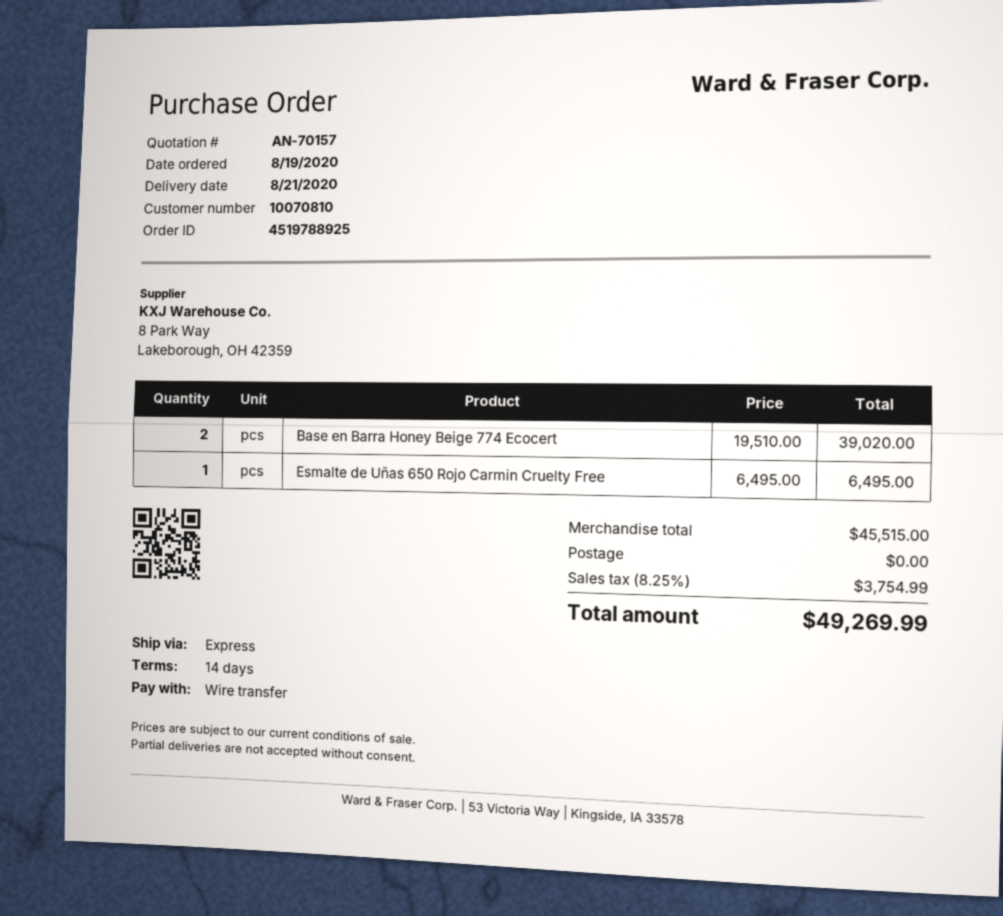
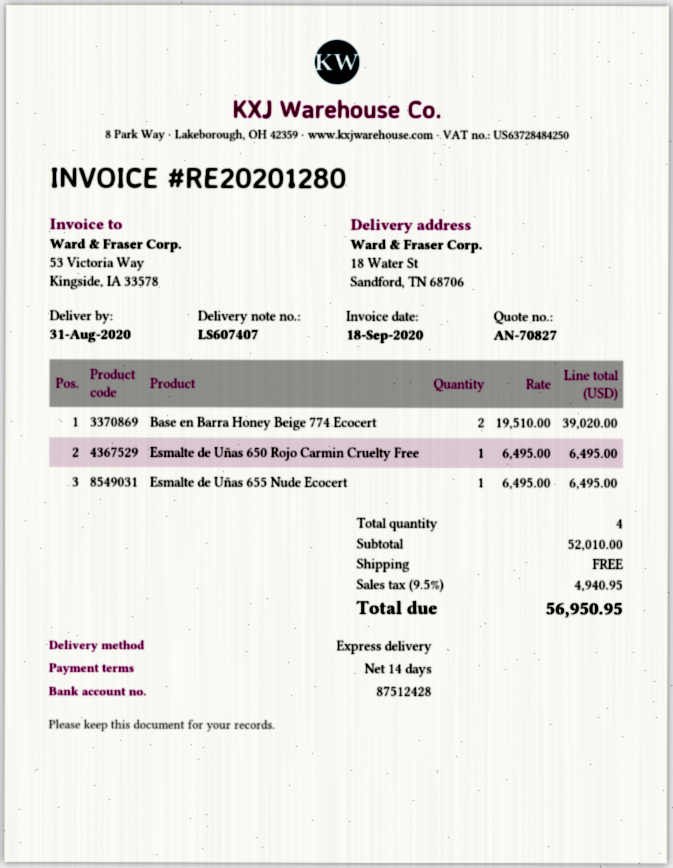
quote number: AN-70157 -> AN-70827
delivery date: 2020-08-21 -> 2020-08-31
Esmalte de Uñas 655 Nude Ecocert: none -> 1 x 6495.00 = 6495.00
subtotal: 45515.00 -> 52010.00
tax: 8.25% = 3754.99 -> 9.5% = 4940.95
total: 49269.99 -> 56950.95

